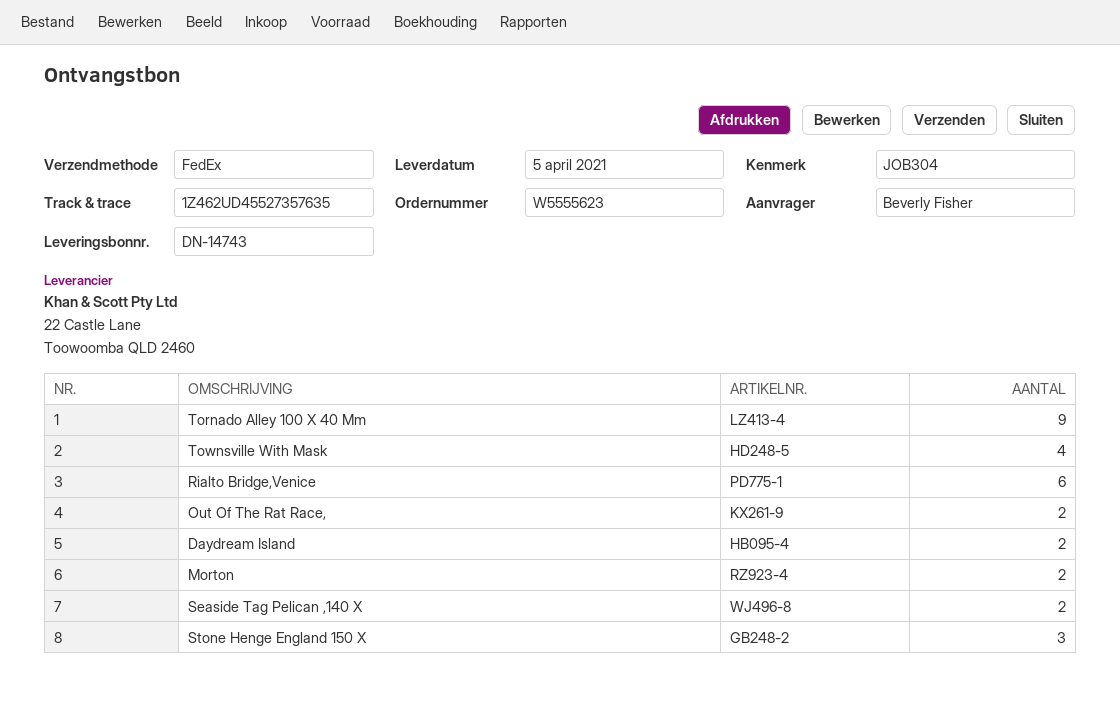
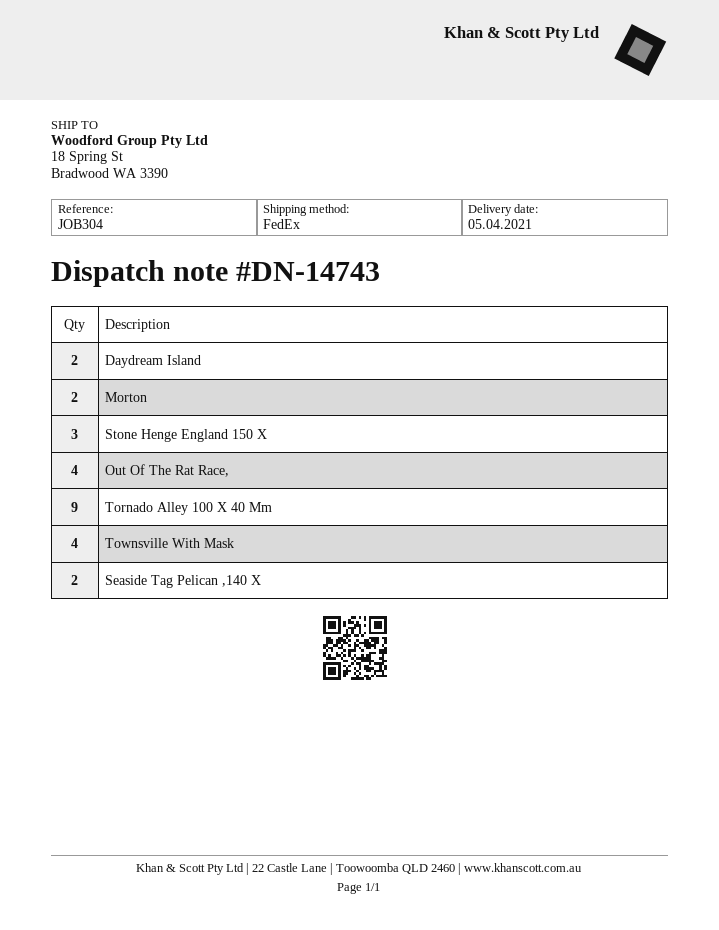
Rialto Bridge,Venice: 6 -> none
Out Of The Rat Race,: 2 -> 4

